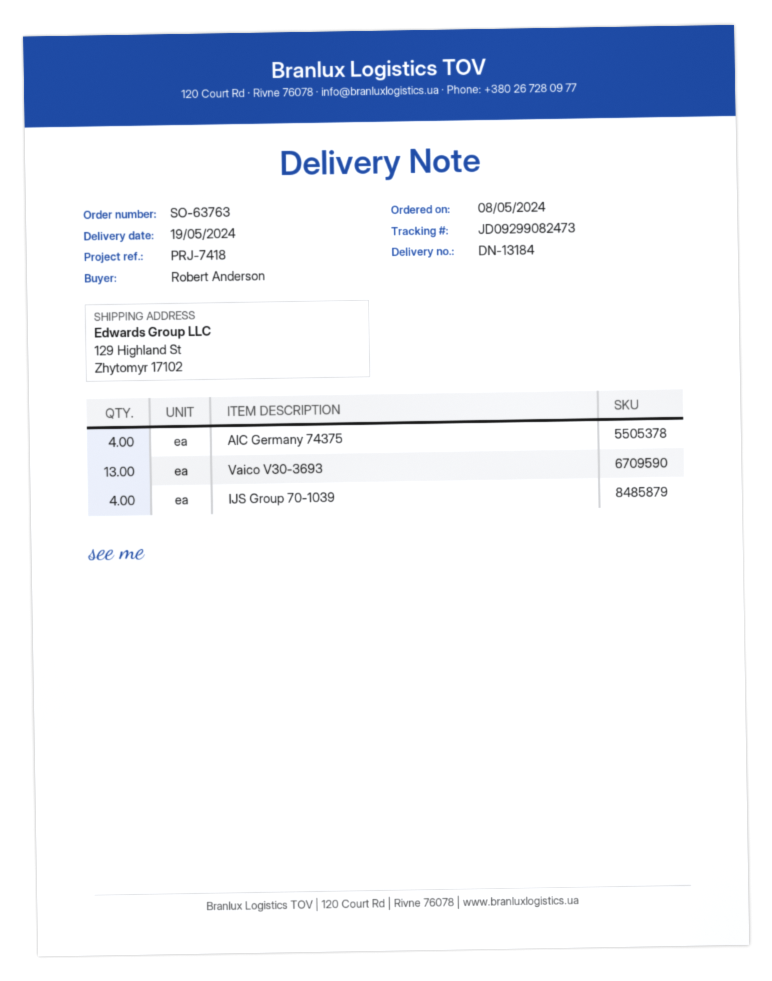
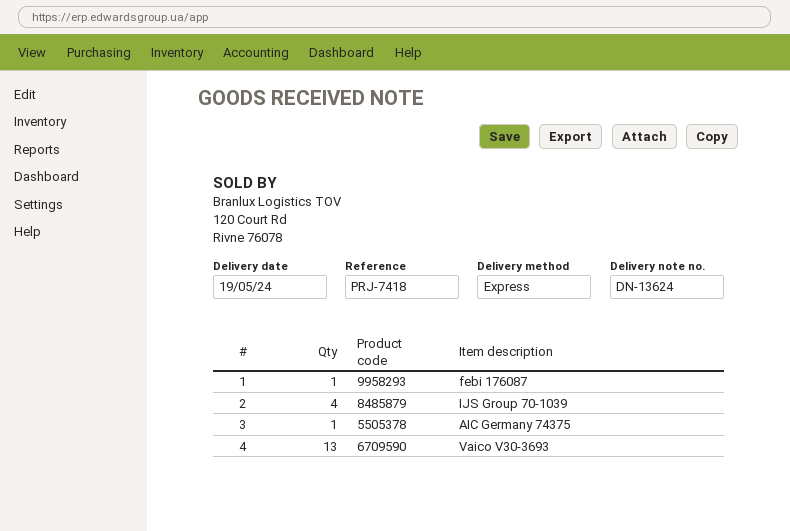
delivery note number: DN-13184 -> DN-13624
AIC Germany 74375: 4 -> 1
febi 176087: none -> 1

